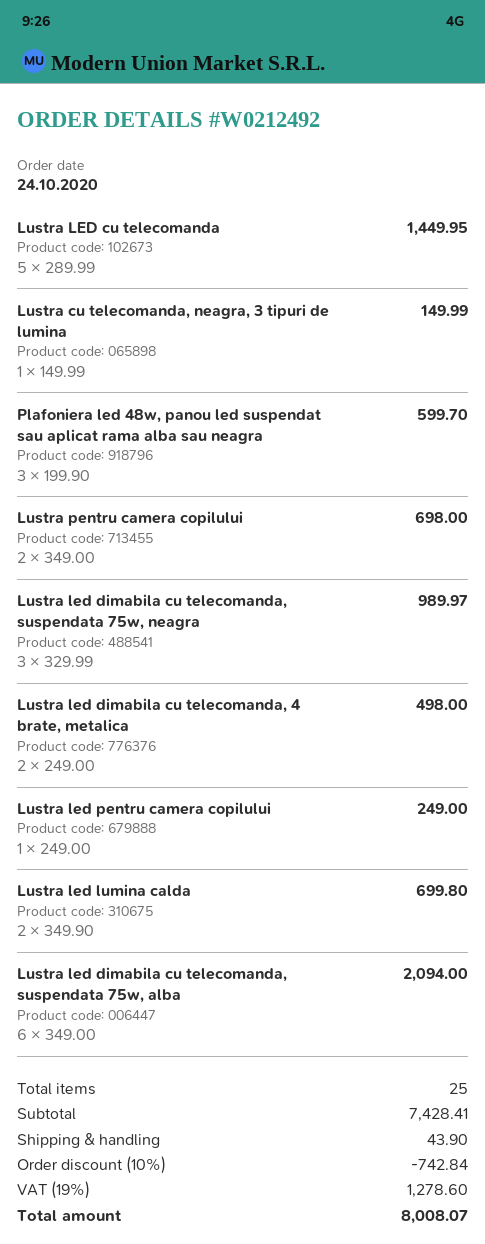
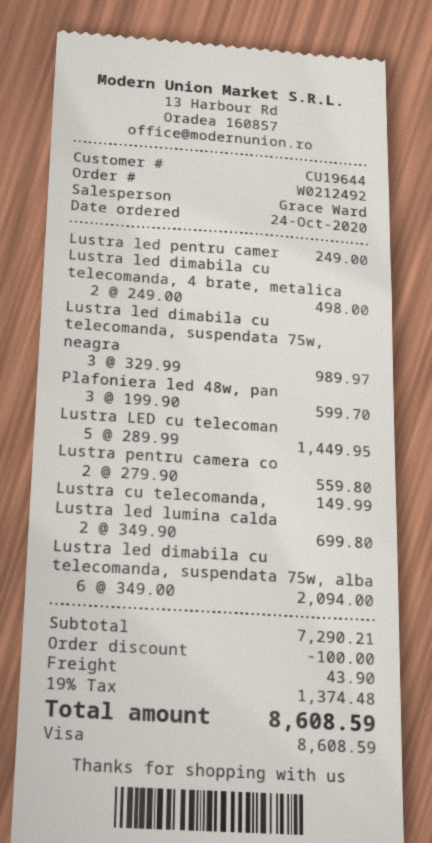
Lustra pentru camera copilului: 2 x 349.00 = 698.00 -> 2 x 279.90 = 559.80
subtotal: 7428.41 -> 7290.21
discount: 742.84 -> 100.00
tax: 19% = 1278.60 -> 19% = 1374.48
total: 8008.07 -> 8608.59

